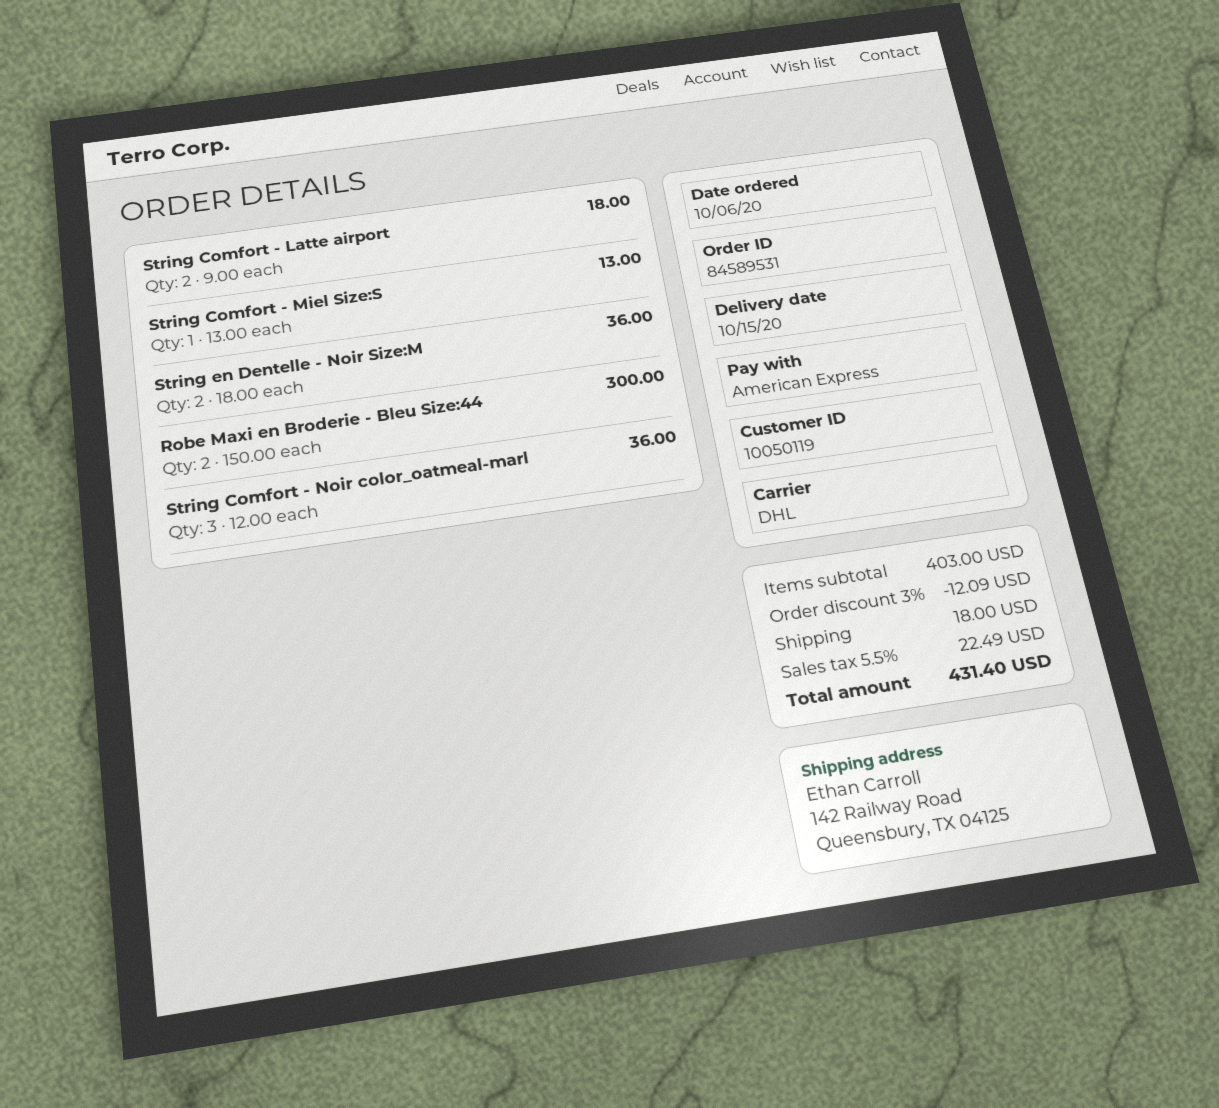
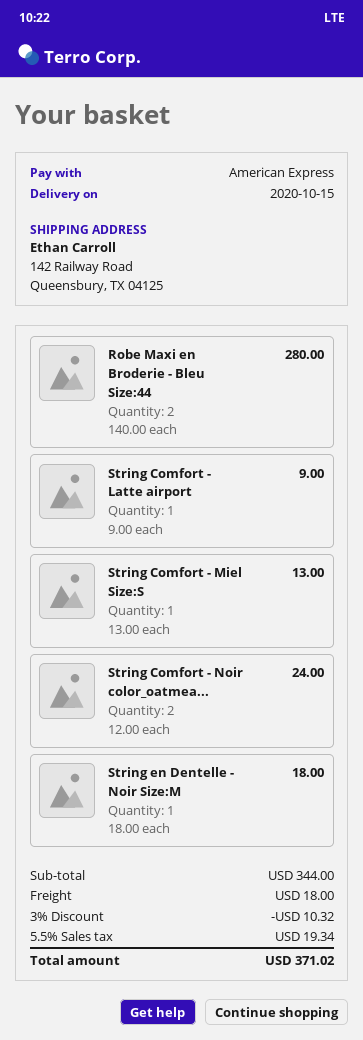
String Comfort - Latte airport: 2 x 9.00 = 18.00 -> 1 x 9.00 = 9.00
String en Dentelle - Noir Size:M: 2 x 18.00 = 36.00 -> 1 x 18.00 = 18.00
Robe Maxi en Broderie - Bleu Size:44: 2 x 150.00 = 300.00 -> 2 x 140.00 = 280.00
String Comfort - Noir color_oatmeal-marl: 3 x 12.00 = 36.00 -> 2 x 12.00 = 24.00
subtotal: 403.00 -> 344.00
discount: 3% = 12.09 -> 3% = 10.32
tax: 5.5% = 22.49 -> 5.5% = 19.34
total: 431.40 -> 371.02

